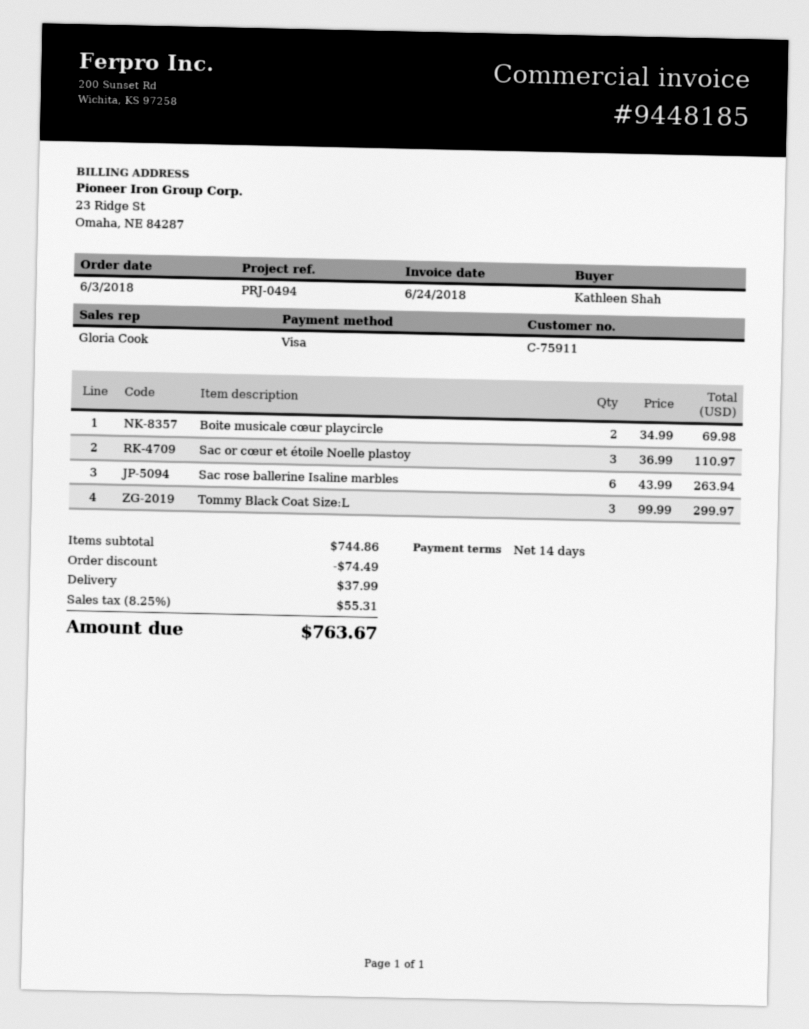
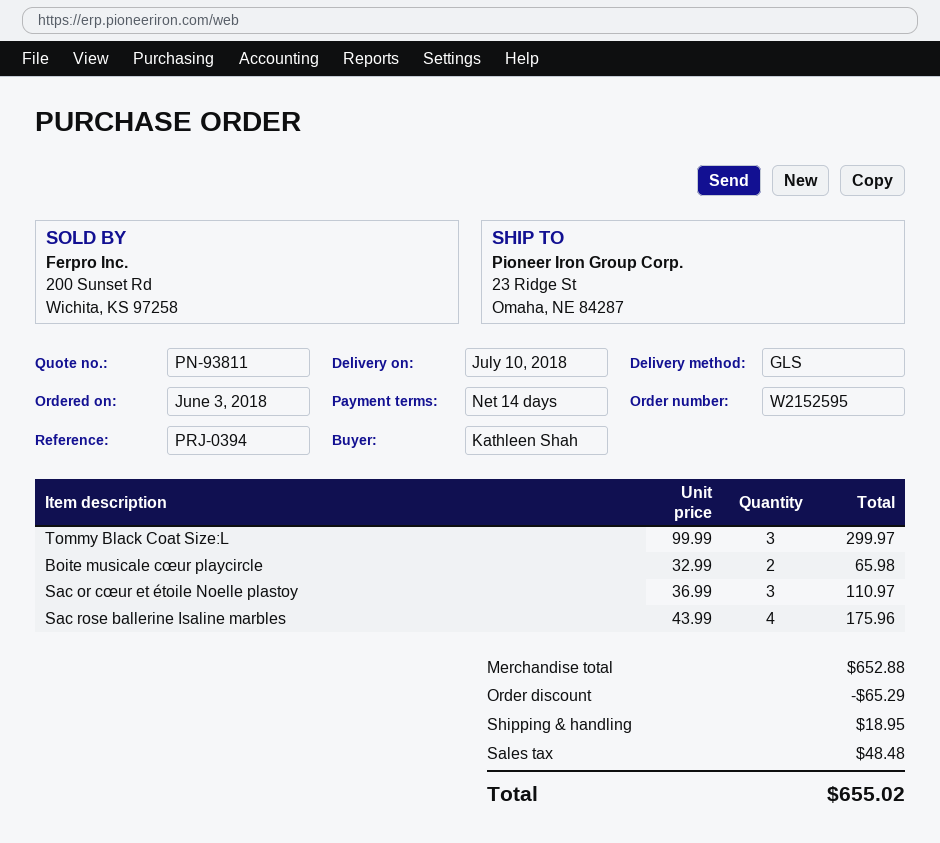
reference: PRJ-0494 -> PRJ-0394
Boite musicale cœur playcircle: 2 x 34.99 = 69.98 -> 2 x 32.99 = 65.98
Sac rose ballerine Isaline marbles: 6 x 43.99 = 263.94 -> 4 x 43.99 = 175.96
subtotal: 744.86 -> 652.88
discount: 74.49 -> 65.29
shipping: 37.99 -> 18.95
tax: 55.31 -> 48.48
total: 763.67 -> 655.02

